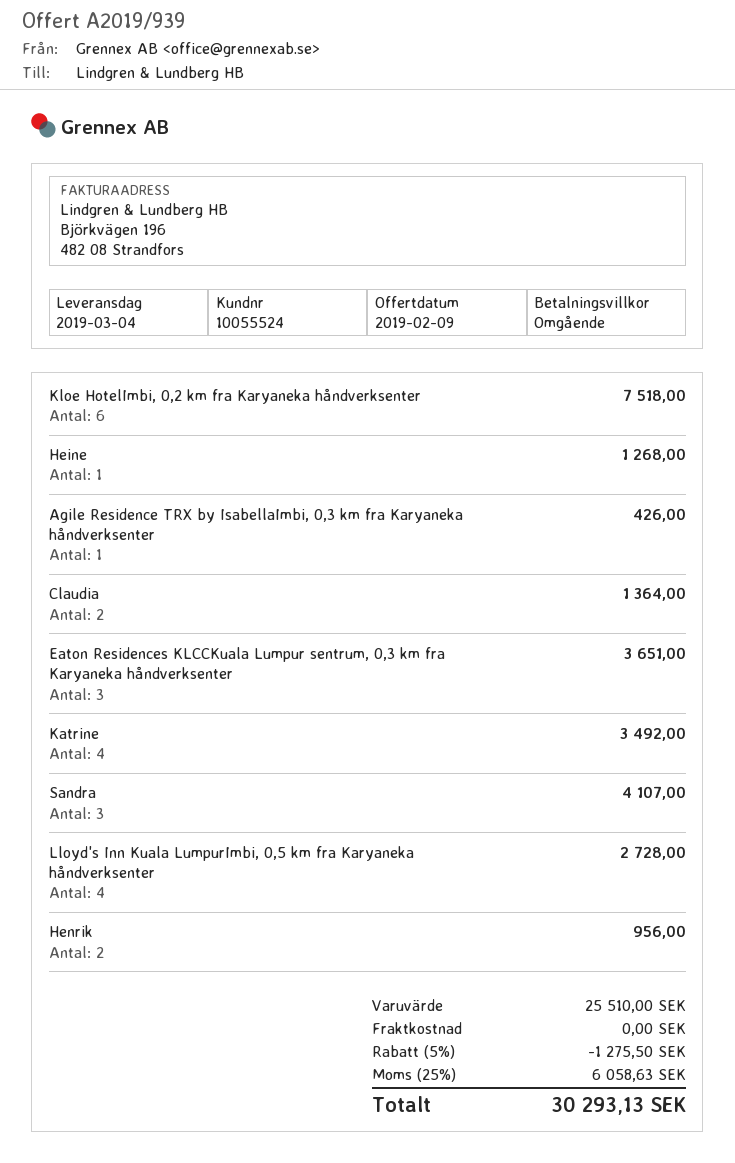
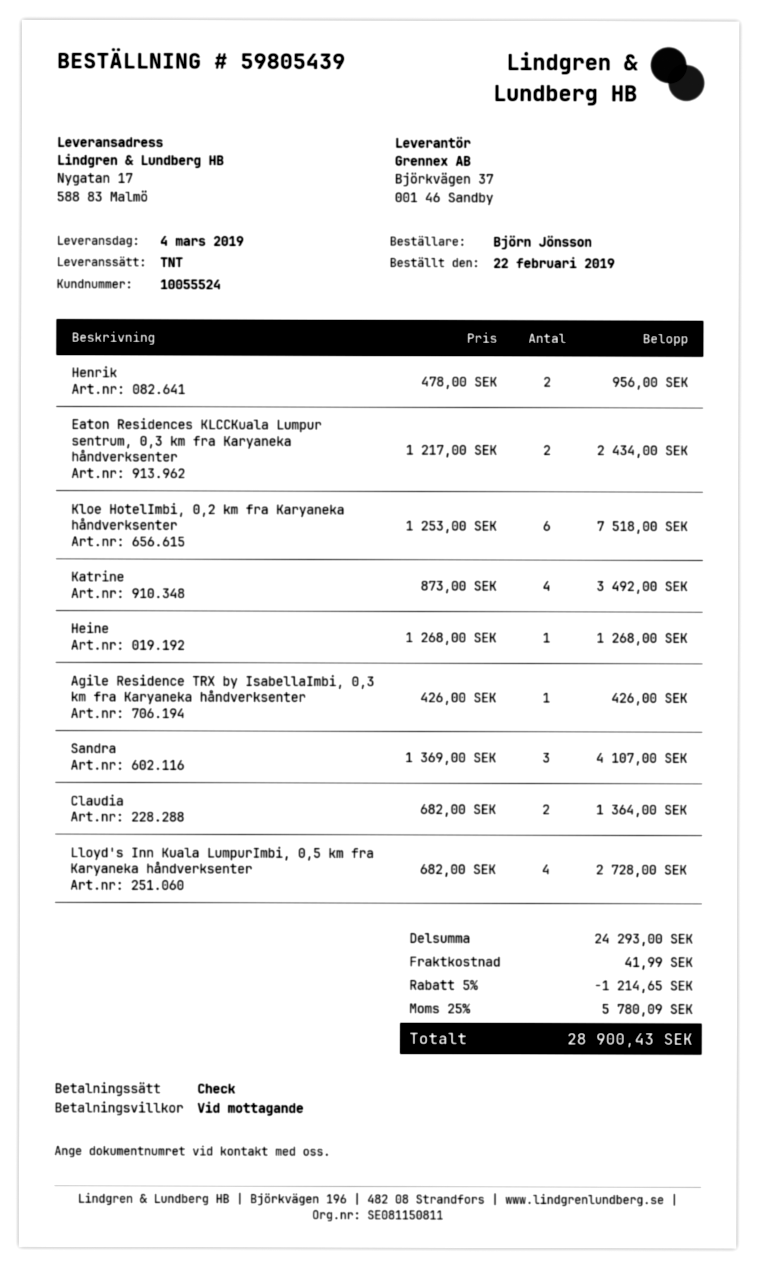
Eaton Residences KLCCKuala Lumpur sentrum, 0,3 km fra Karyaneka håndverksenter: 3 for 3651.00 -> 2 for 2434.00
subtotal: 25510.00 -> 24293.00
discount: 5% = 1275.50 -> 5% = 1214.65
shipping: 0.00 -> 41.99
tax: 25% = 6058.63 -> 25% = 5780.09
total: 30293.13 -> 28900.43

